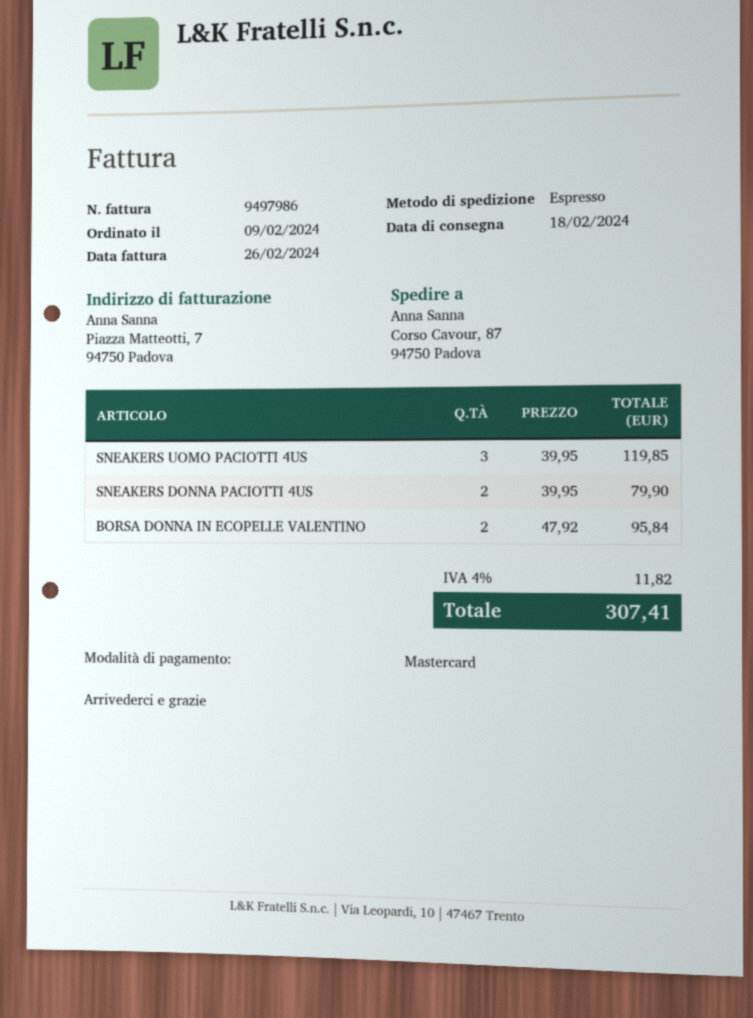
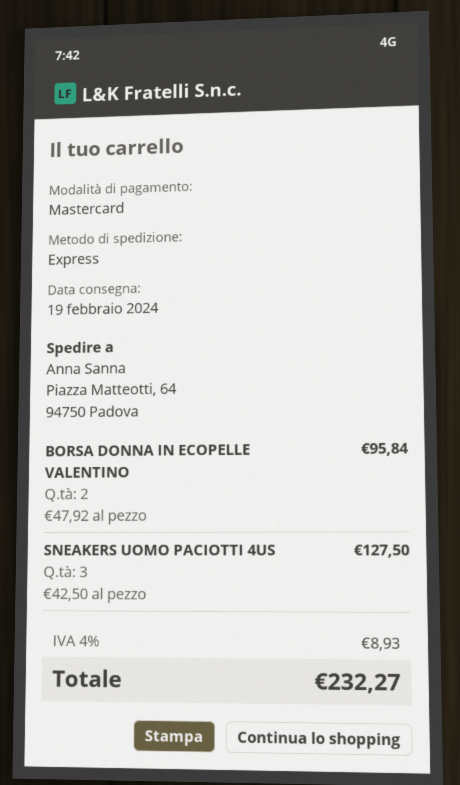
delivery date: 2024-02-18 -> 2024-02-19
ship to: Corso Cavour, 87, 94750 Padova -> Piazza Matteotti, 64, 94750 Padova
SNEAKERS UOMO PACIOTTI 4US: 3 x 39.95 = 119.85 -> 3 x 42.50 = 127.50
SNEAKERS DONNA PACIOTTI 4US: 2 x 39.95 = 79.90 -> none
tax: 4% = 11.82 -> 4% = 8.93
total: 307.41 -> 232.27

